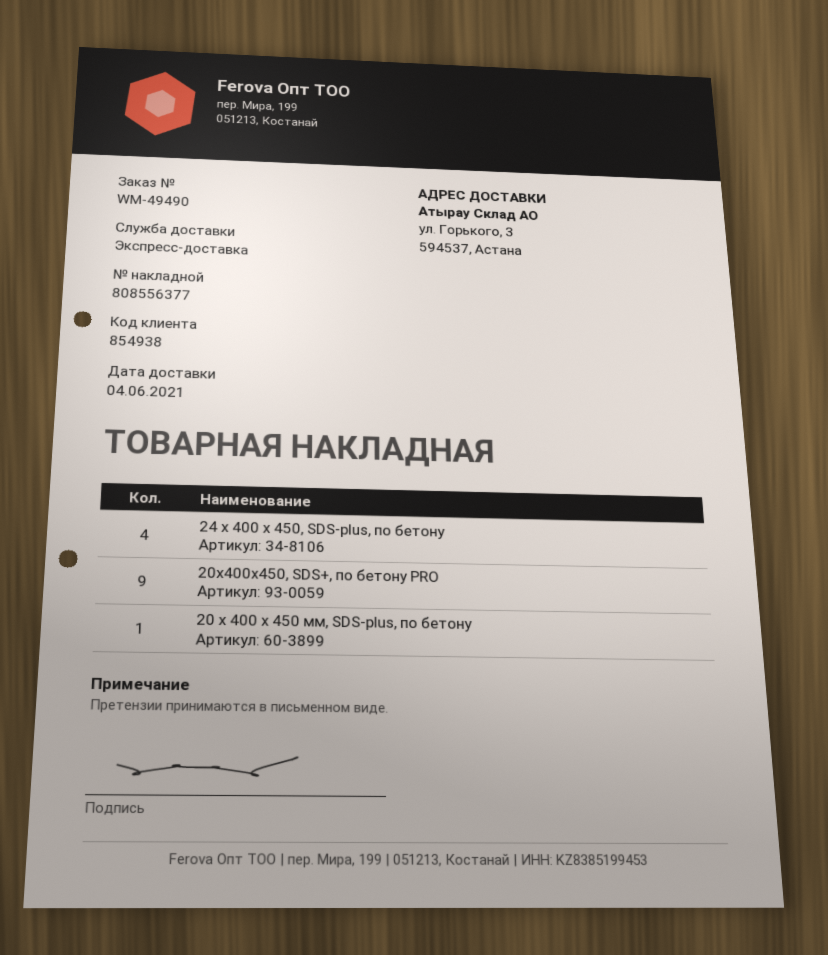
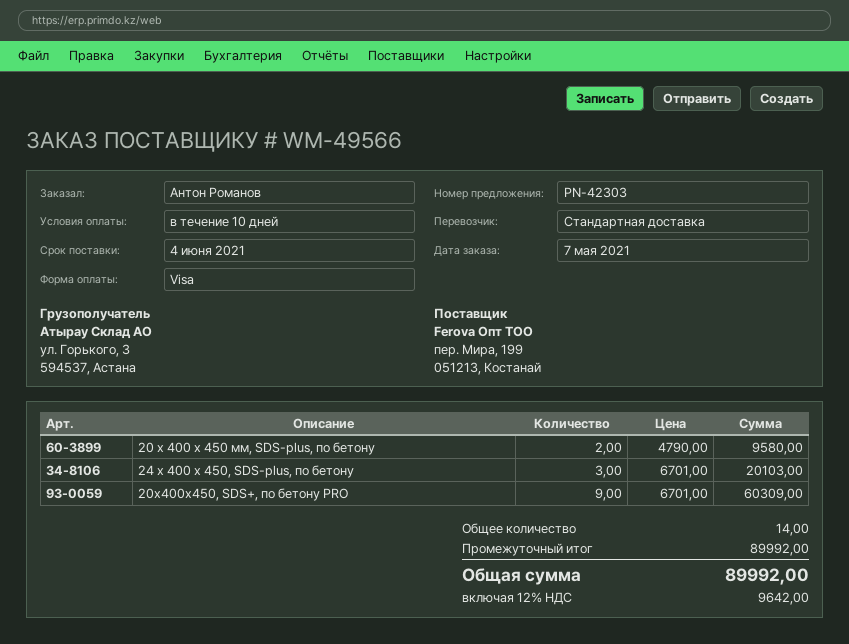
order number: WM-49490 -> WM-49566
shipping method: express -> standard
24 x 400 x 450, SDS-plus, по бетону: 4 -> 3
20 x 400 x 450 мм, SDS-plus, по бетону: 1 -> 2

